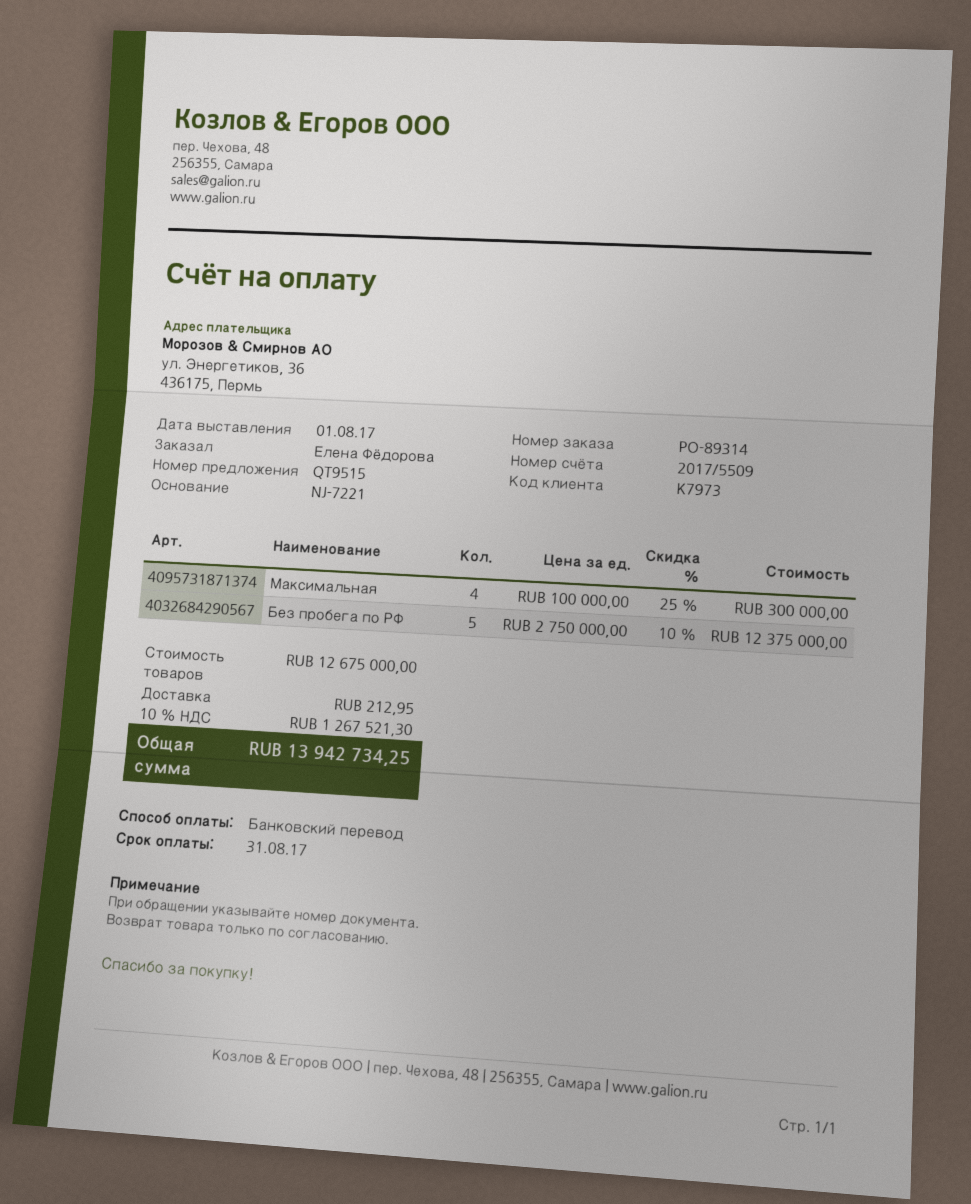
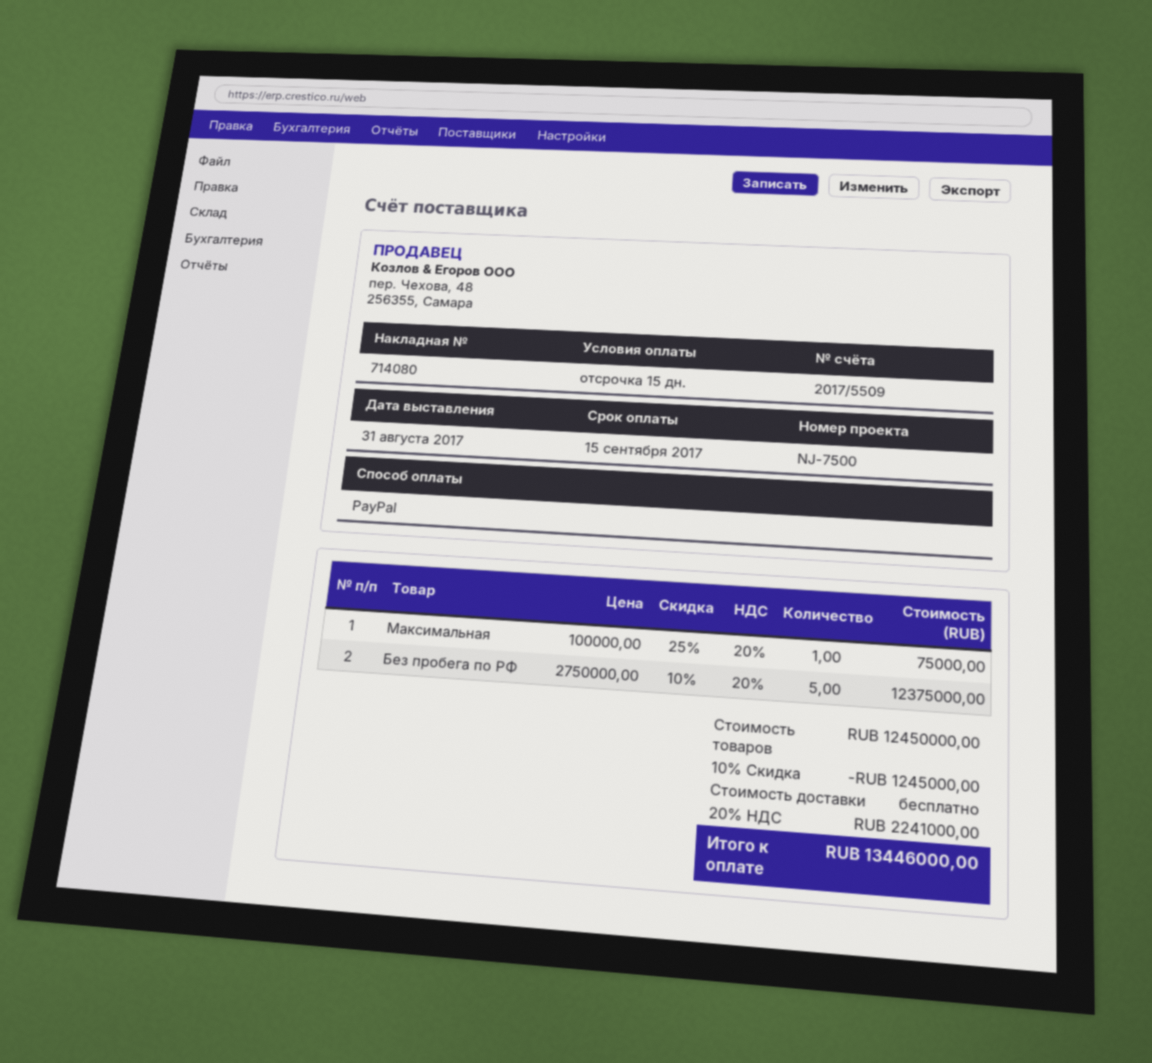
invoice date: 2017-08-01 -> 2017-08-31
due date: 2017-08-31 -> 2017-09-15
reference: NJ-7221 -> NJ-7500
payment method: bank transfer -> PayPal
Максимальная: 4 x 100000.00 - 25% = 300000.00 -> 1 x 100000.00 - 25% = 75000.00
subtotal: 12675000.00 -> 12450000.00
discount: none -> 10% = 1245000.00
shipping: 212.95 -> 0.00
tax: 10% = 1267521.30 -> 20% = 2241000.00
total: 13942734.25 -> 13446000.00

